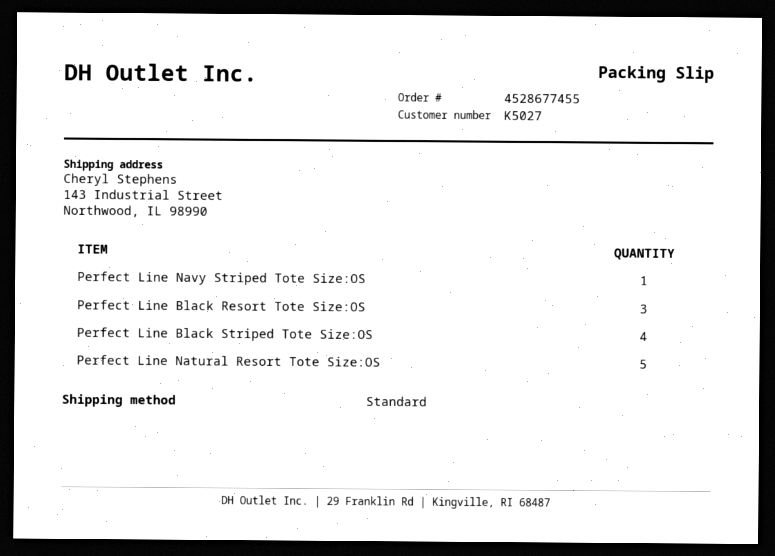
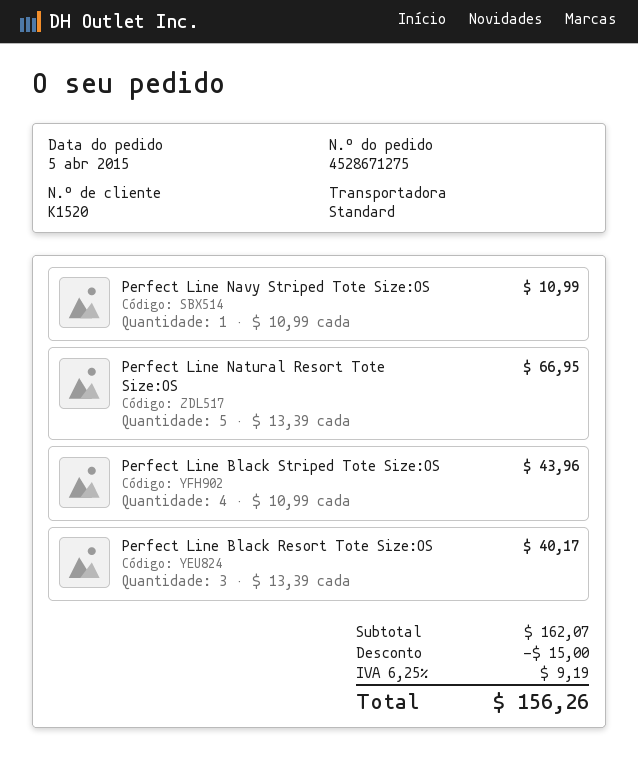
order number: 4528677455 -> 4528671275
customer number: K5027 -> K1520

